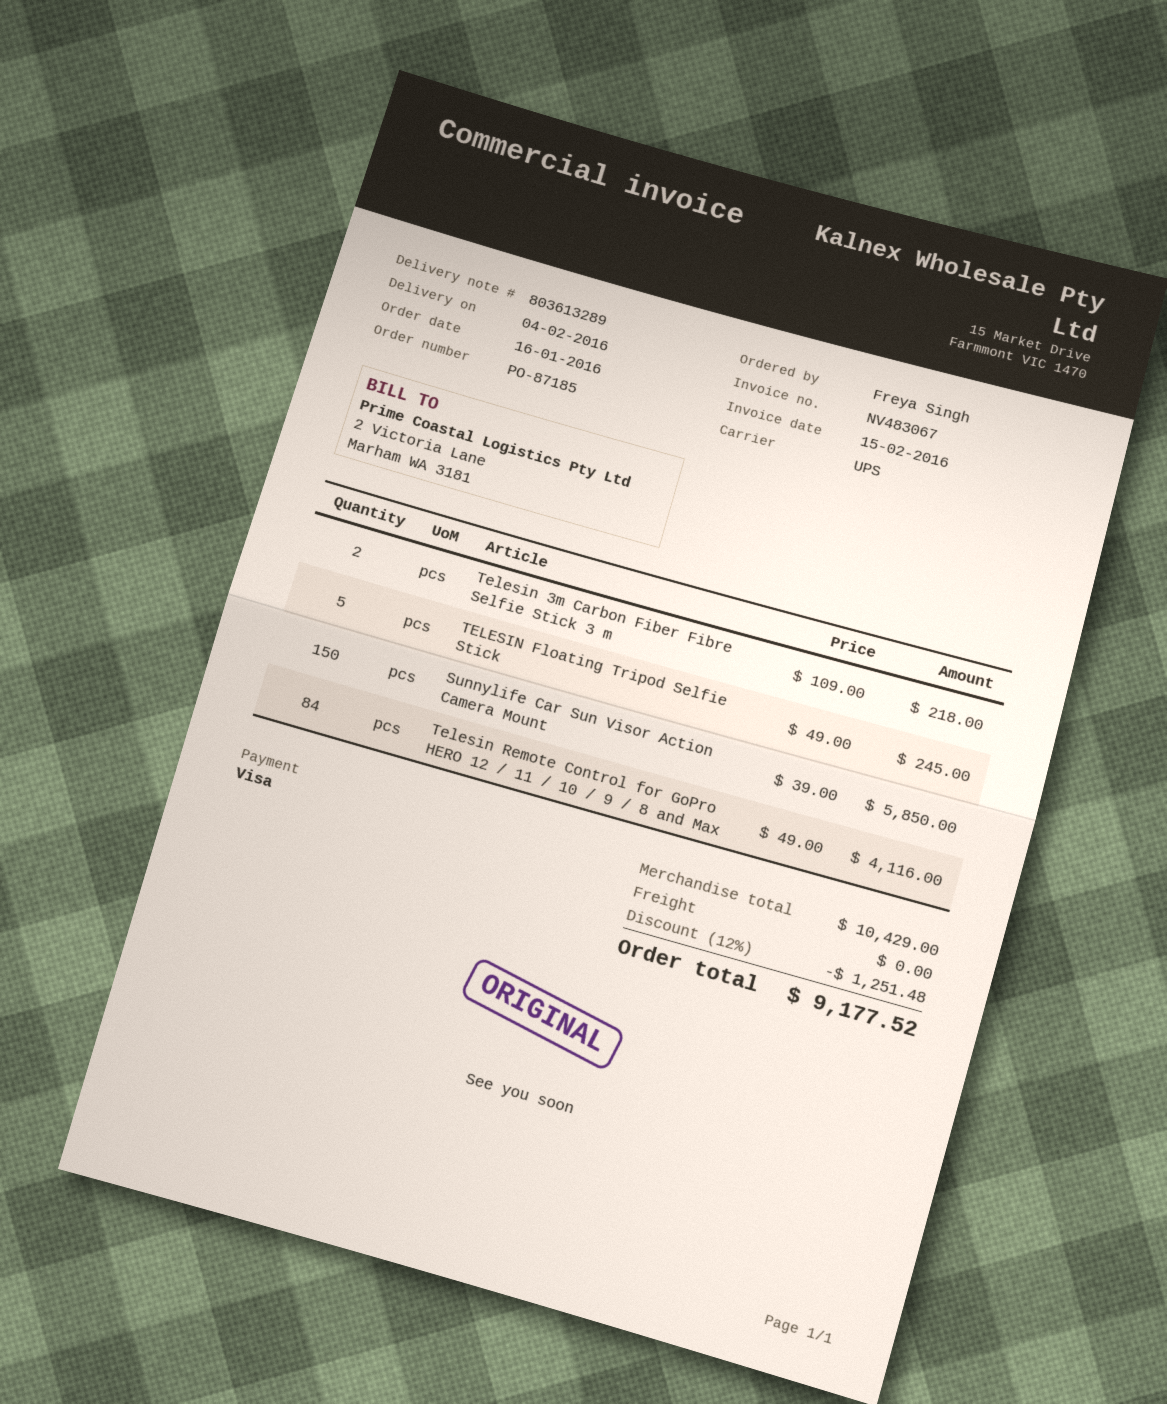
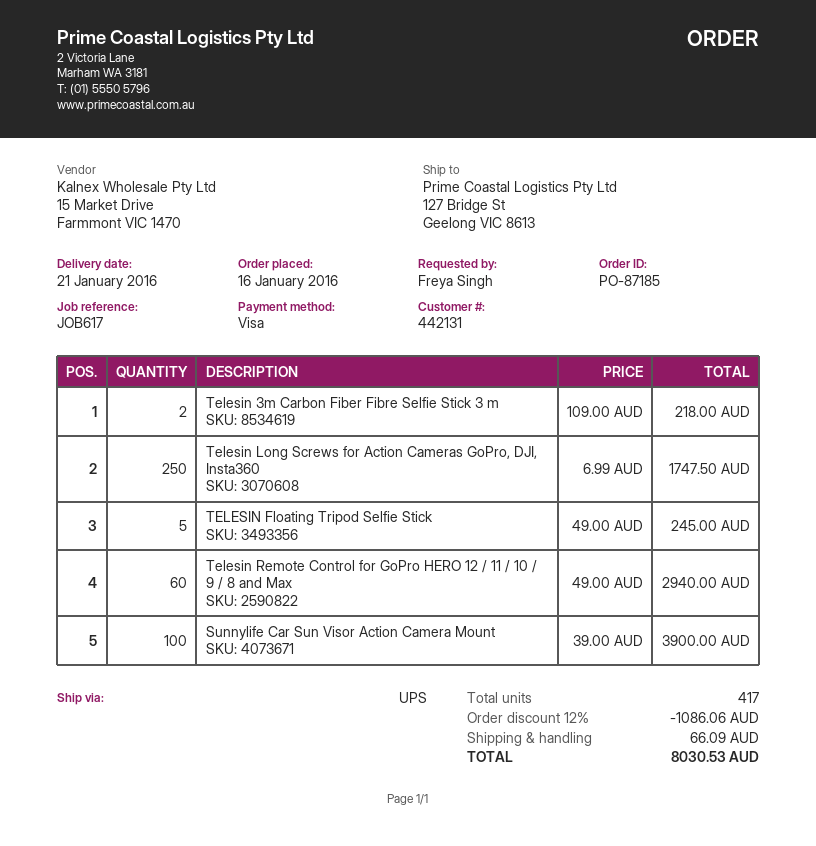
delivery date: 2016-02-04 -> 2016-01-21
Sunnylife Car Sun Visor Action Camera Mount: 150 x 39.00 = 5850.00 -> 100 x 39.00 = 3900.00
Telesin Remote Control for GoPro HERO 12 / 11 / 10 / 9 / 8 and Max: 84 x 49.00 = 4116.00 -> 60 x 49.00 = 2940.00
Telesin Long Screws for Action Cameras GoPro, DJI, Insta360: none -> 250 x 6.99 = 1747.50
discount: 12% = 1251.48 -> 12% = 1086.06
shipping: 0.00 -> 66.09
total: 9177.52 -> 8030.53

